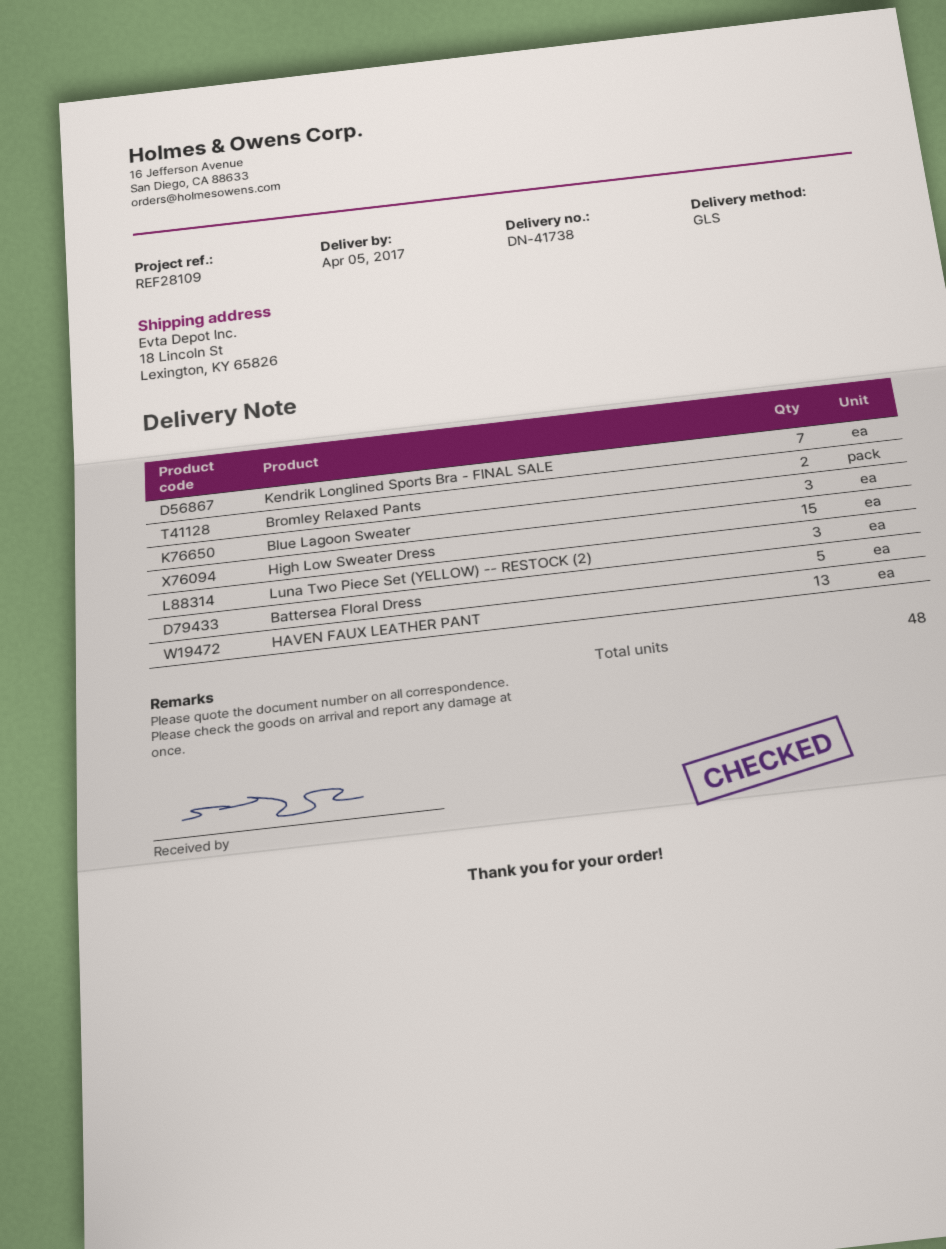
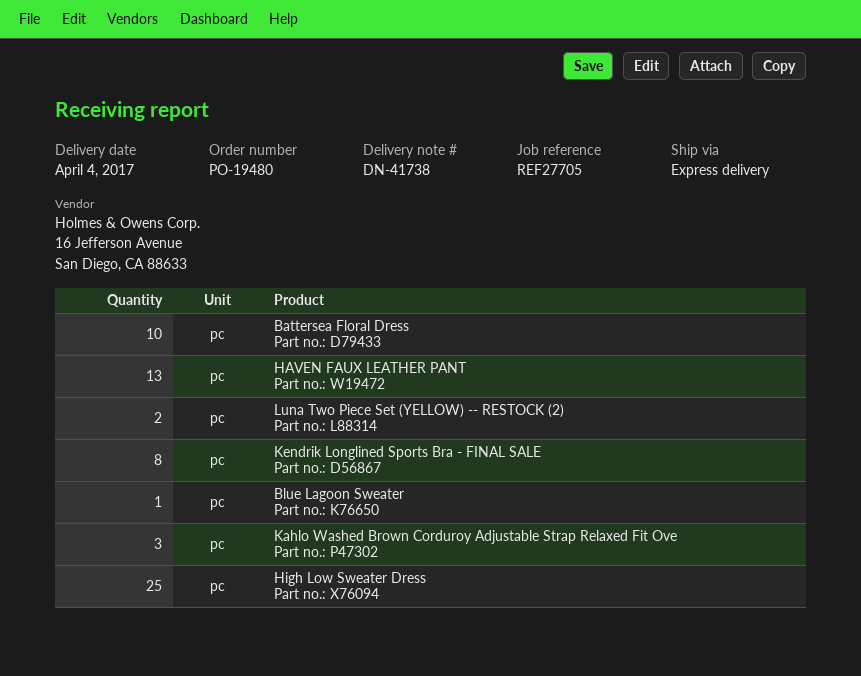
delivery date: 2017-04-05 -> 2017-04-04
reference: REF28109 -> REF27705
shipping method: GLS -> express
Kendrik Longlined Sports Bra - FINAL SALE: 7 -> 8
Bromley Relaxed Pants: 2 -> none
Blue Lagoon Sweater: 3 -> 1
High Low Sweater Dress: 15 -> 25
Luna Two Piece Set (YELLOW) -- RESTOCK (2): 3 -> 2
Battersea Floral Dress: 5 -> 10
Kahlo Washed Brown Corduroy Adjustable Strap Relaxed Fit Ove: none -> 3

